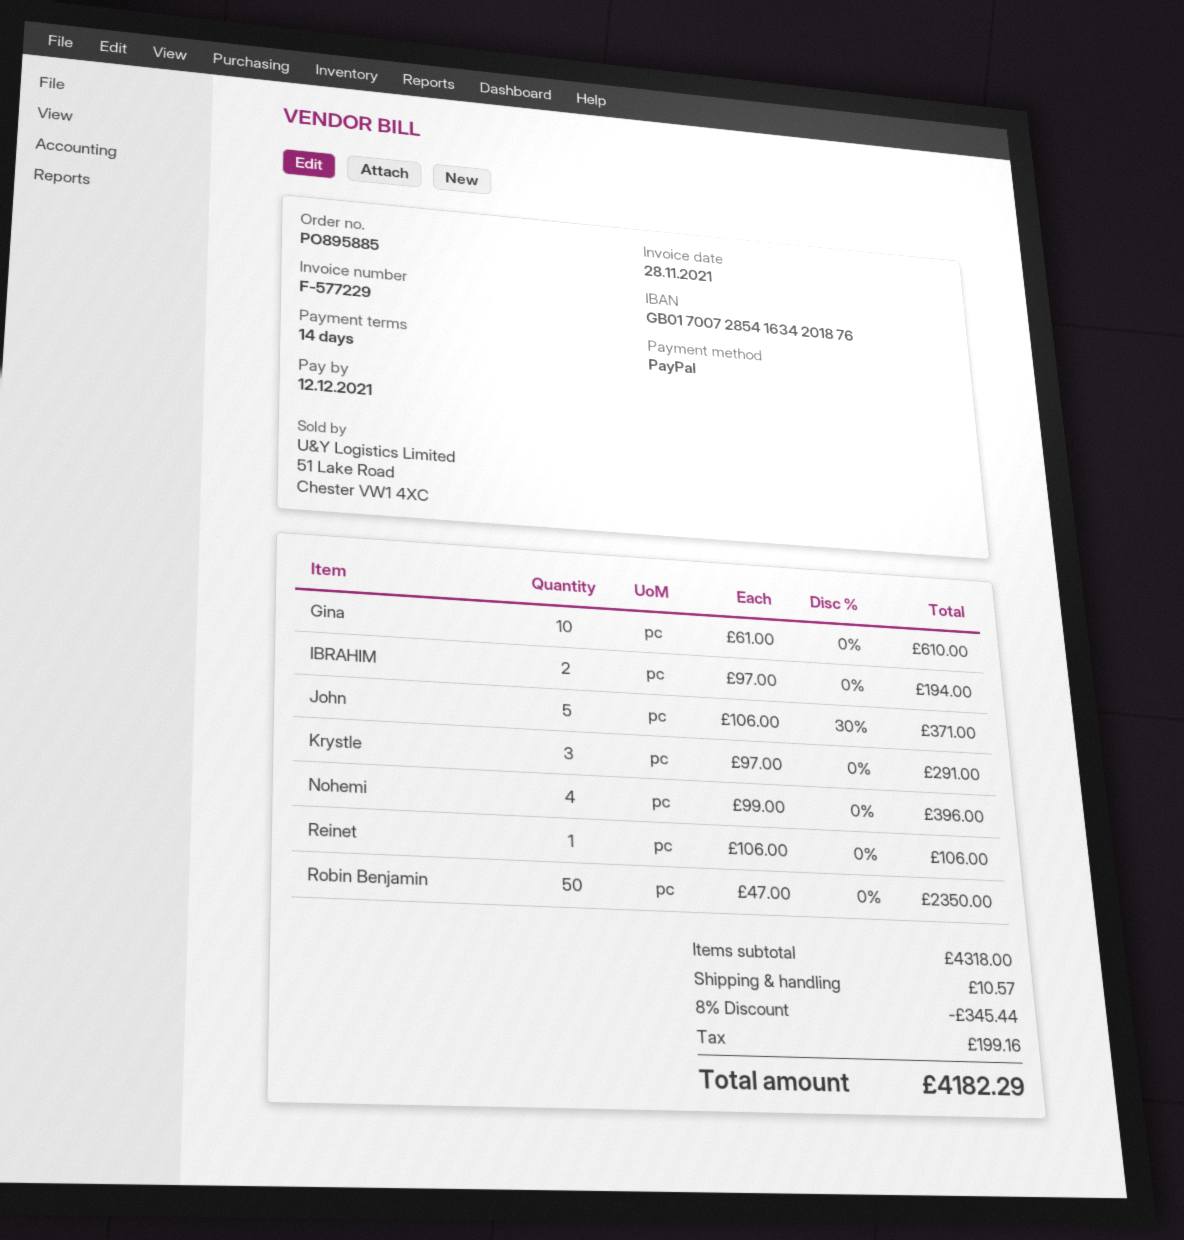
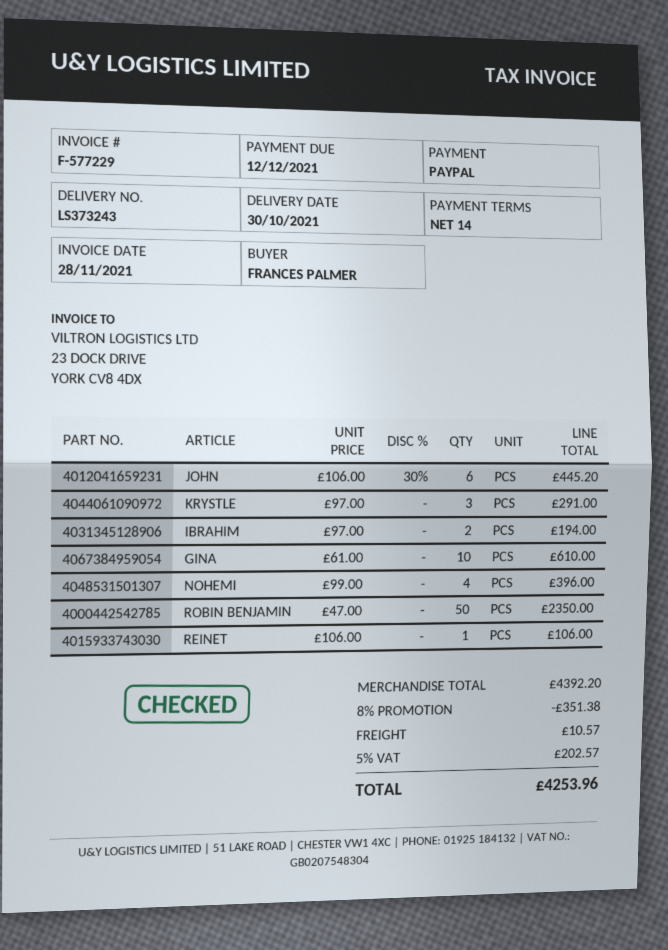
John: 5 x 106.00 - 30% = 371.00 -> 6 x 106.00 - 30% = 445.20
subtotal: 4318.00 -> 4392.20
discount: 8% = 345.44 -> 8% = 351.38
tax: 199.16 -> 202.57
total: 4182.29 -> 4253.96

